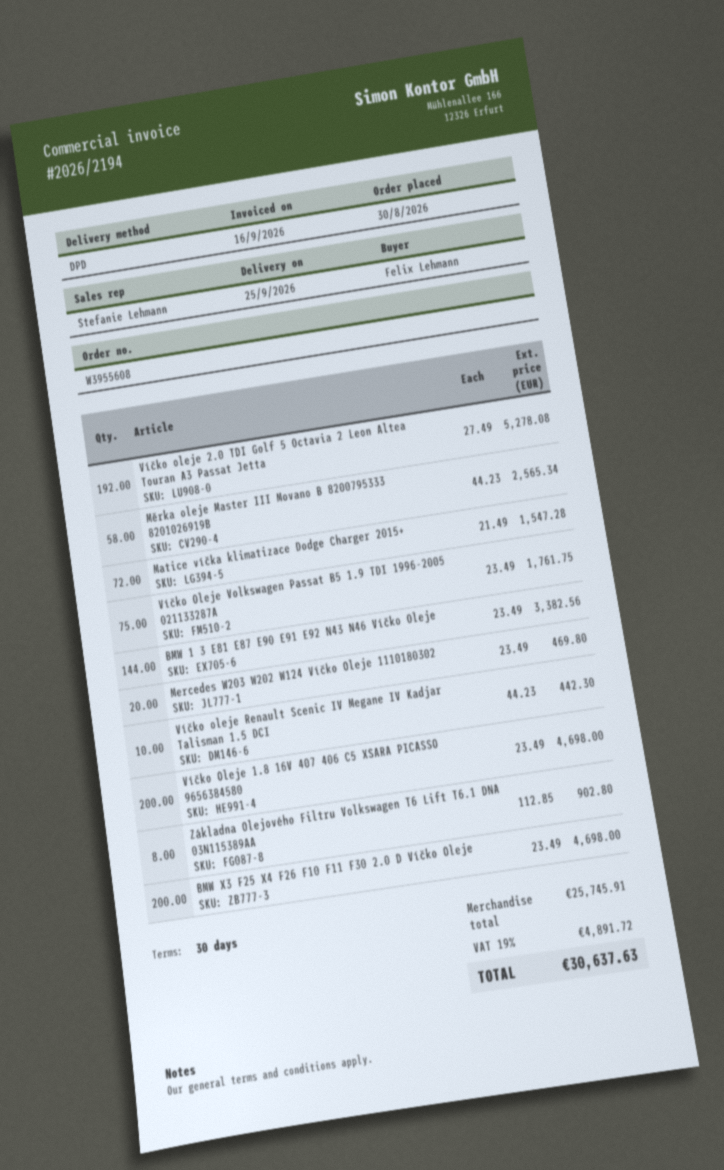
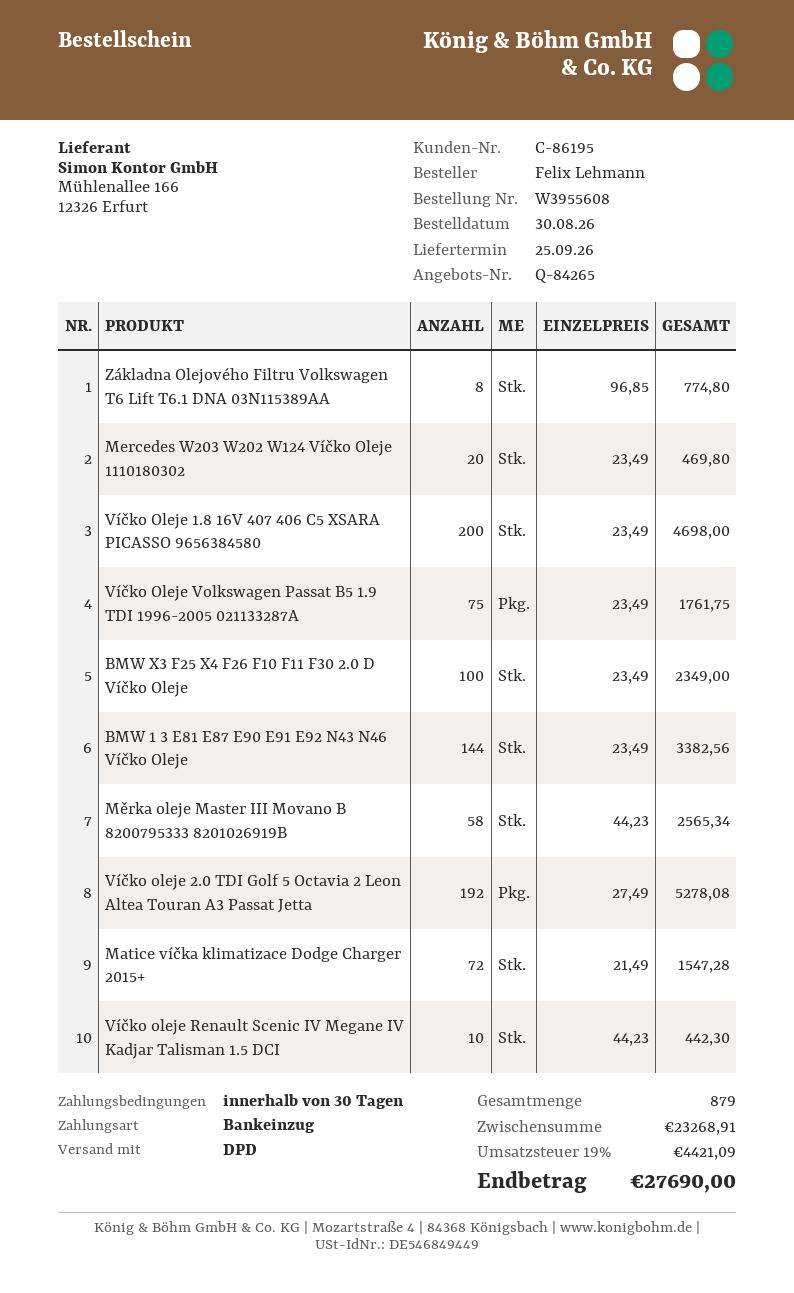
Základna Olejového Filtru Volkswagen T6 Lift T6.1 DNA 03N115389AA: 8 x 112.85 = 902.80 -> 8 x 96.85 = 774.80
BMW X3 F25 X4 F26 F10 F11 F30 2.0 D Víčko Oleje: 200 x 23.49 = 4698.00 -> 100 x 23.49 = 2349.00
subtotal: 25745.91 -> 23268.91
tax: 19% = 4891.72 -> 19% = 4421.09
total: 30637.63 -> 27690.00

